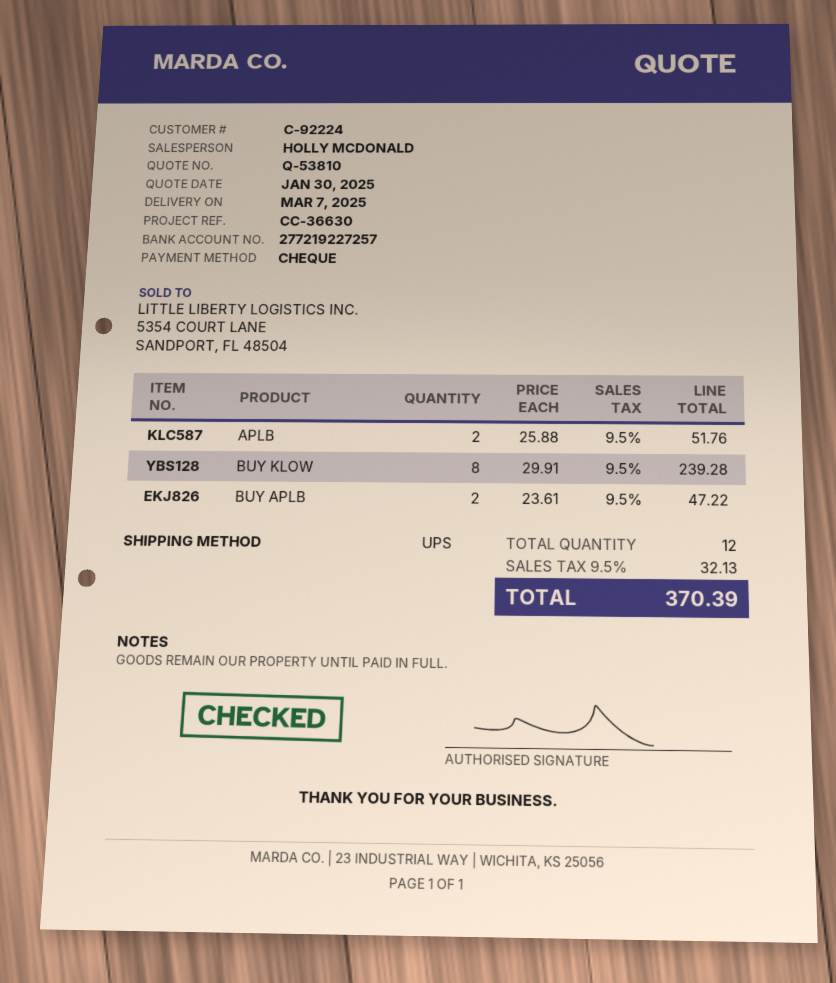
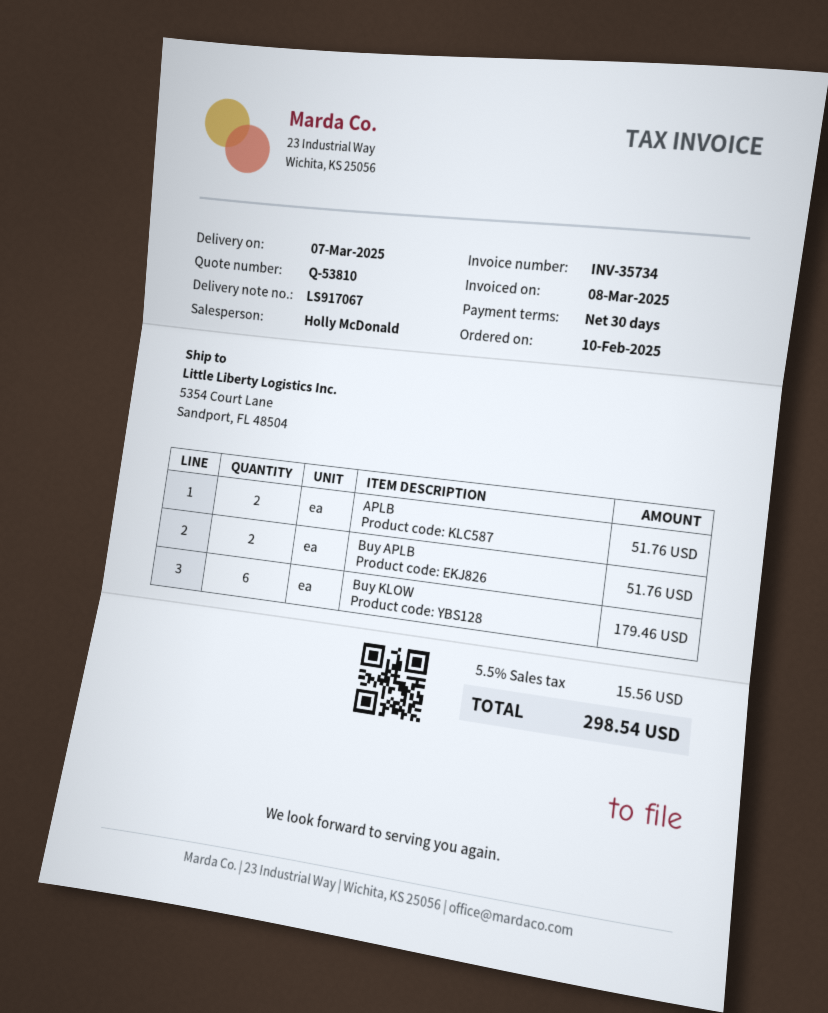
BUY KLOW: 8 for 239.28 -> 6 for 179.46
BUY APLB: 2 for 47.22 -> 2 for 51.76
tax: 9.5% = 32.13 -> 5.5% = 15.56
total: 370.39 -> 298.54

